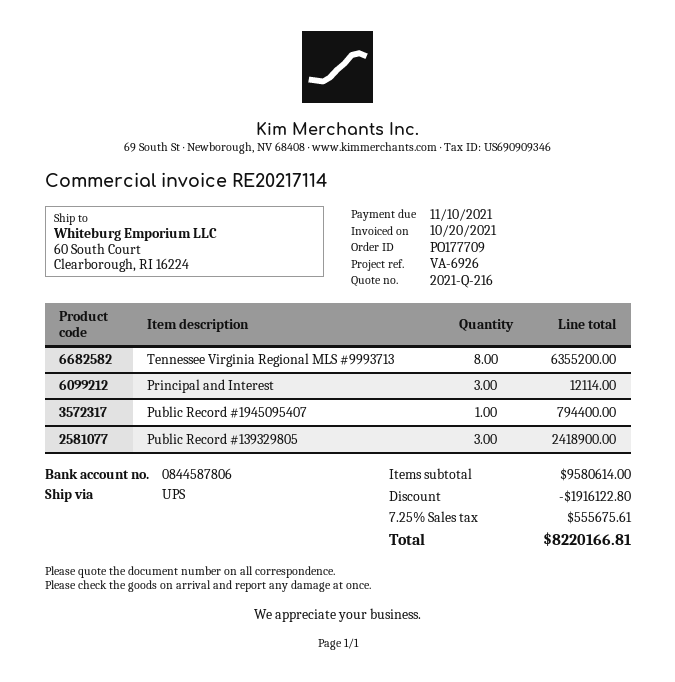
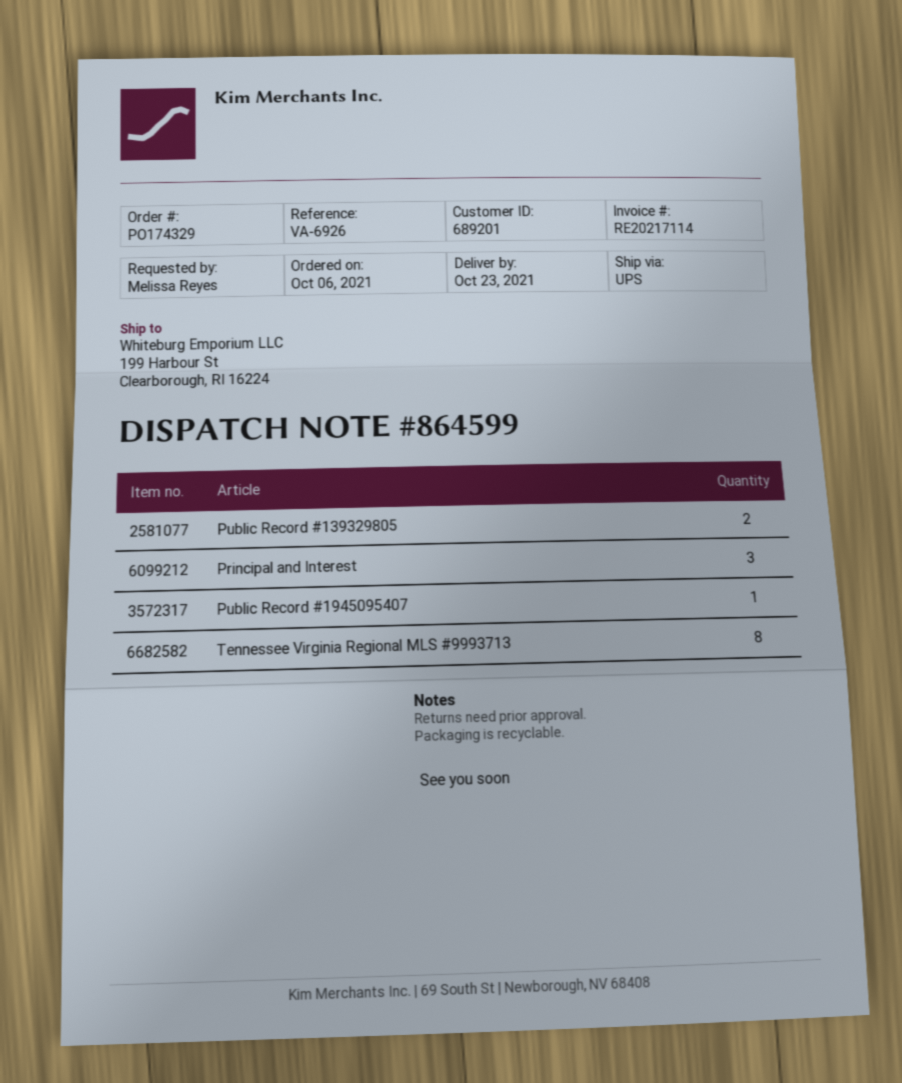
order number: PO177709 -> PO174329
ship to: 60 South Court, Clearborough, RI 16224 -> 199 Harbour St, Clearborough, RI 16224
Public Record #139329805: 3 -> 2

